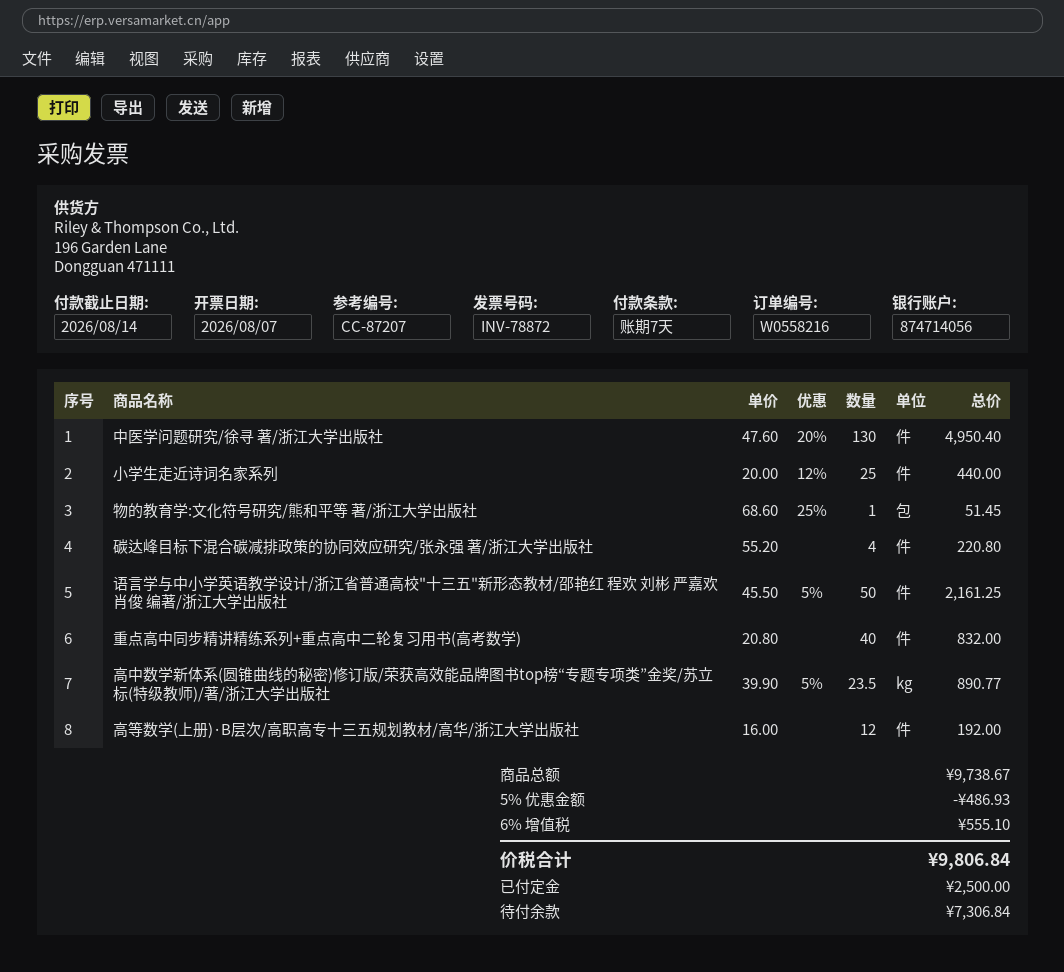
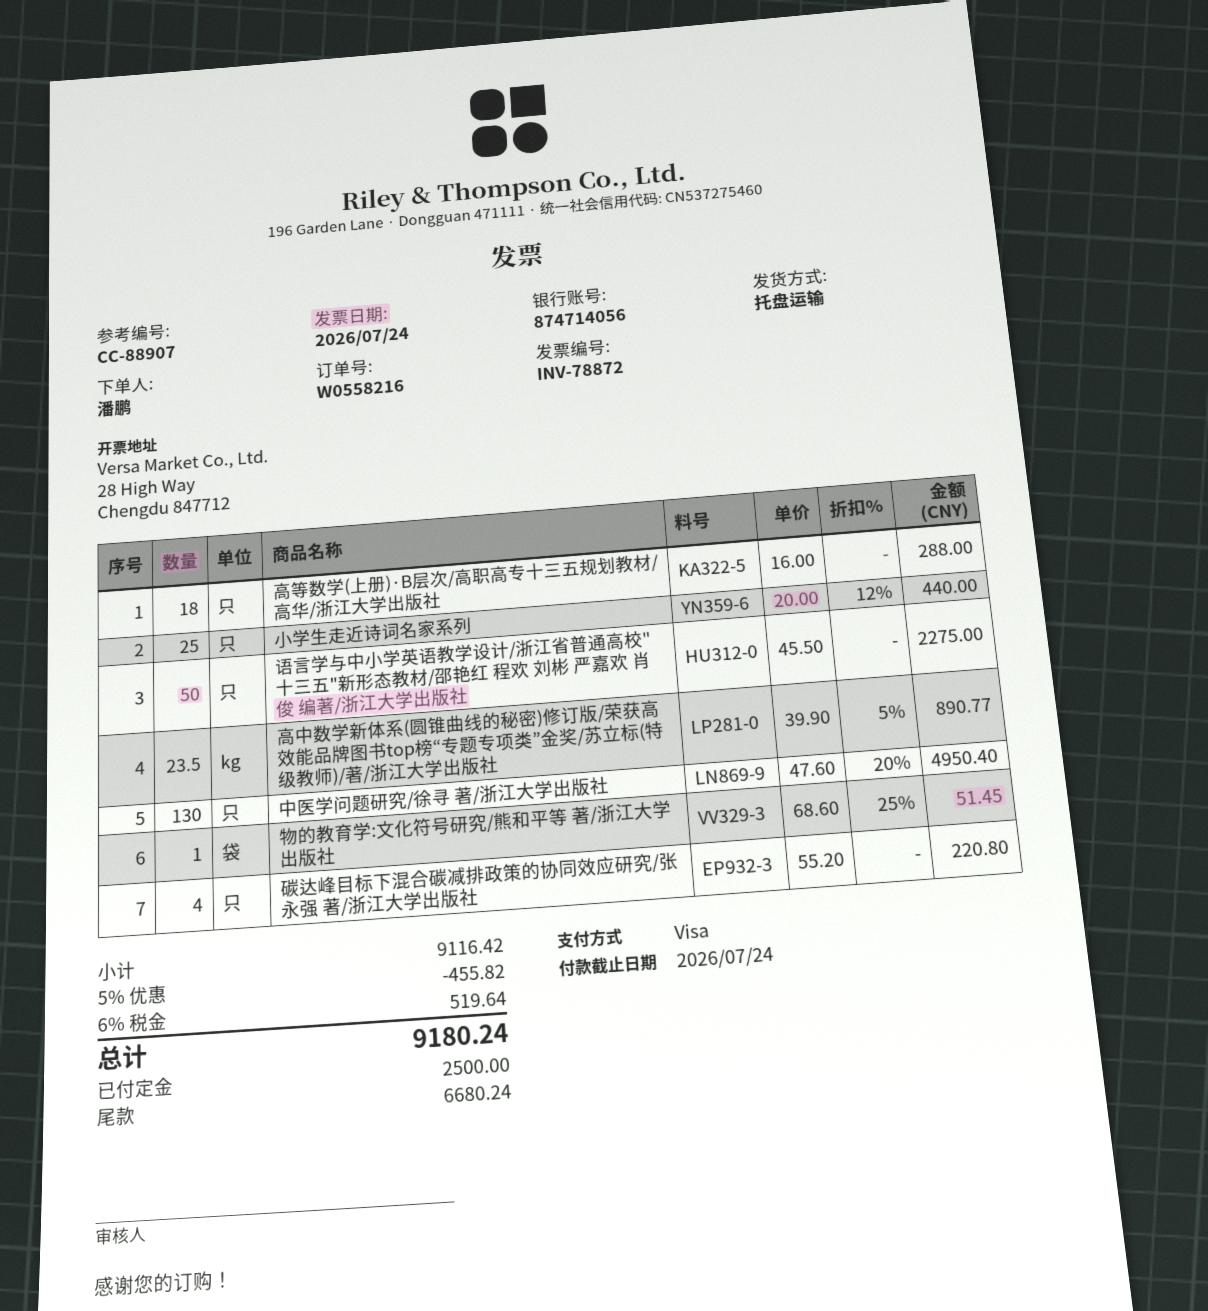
invoice date: 2026-08-07 -> 2026-07-24
due date: 2026-08-14 -> 2026-07-24
reference: CC-87207 -> CC-88907
语言学与中小学英语教学设计/浙江省普通高校"十三五"新形态教材/邵艳红 程欢 刘彬 严嘉欢 肖俊 编著/浙江大学出版社: 50 x 45.50 - 5% = 2161.25 -> 50 x 45.50 = 2275.00
重点高中同步精讲精练系列+重点高中二轮复习用书(高考数学): 40 x 20.80 = 832.00 -> none
高等数学(上册)·B层次/高职高专十三五规划教材/高华/浙江大学出版社: 12 x 16.00 = 192.00 -> 18 x 16.00 = 288.00
subtotal: 9738.67 -> 9116.42
discount: 5% = 486.93 -> 5% = 455.82
tax: 6% = 555.10 -> 6% = 519.64
total: 9806.84 -> 9180.24
balance: 7306.84 -> 6680.24

